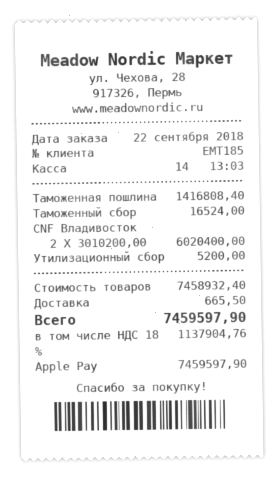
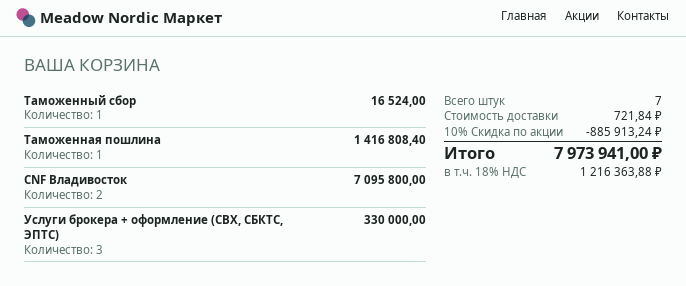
CNF Владивосток: 2 for 6020400.00 -> 2 for 7095800.00
Утилизационный сбор: 1 for 5200.00 -> none
Услуги брокера + оформление (СВХ, СБКТС, ЭПТС): none -> 3 for 330000.00
discount: none -> 10% = 885913.24
shipping: 665.50 -> 721.84
tax: 18% = 1137904.76 -> 18% = 1216363.88
total: 7459597.90 -> 7973941.00

